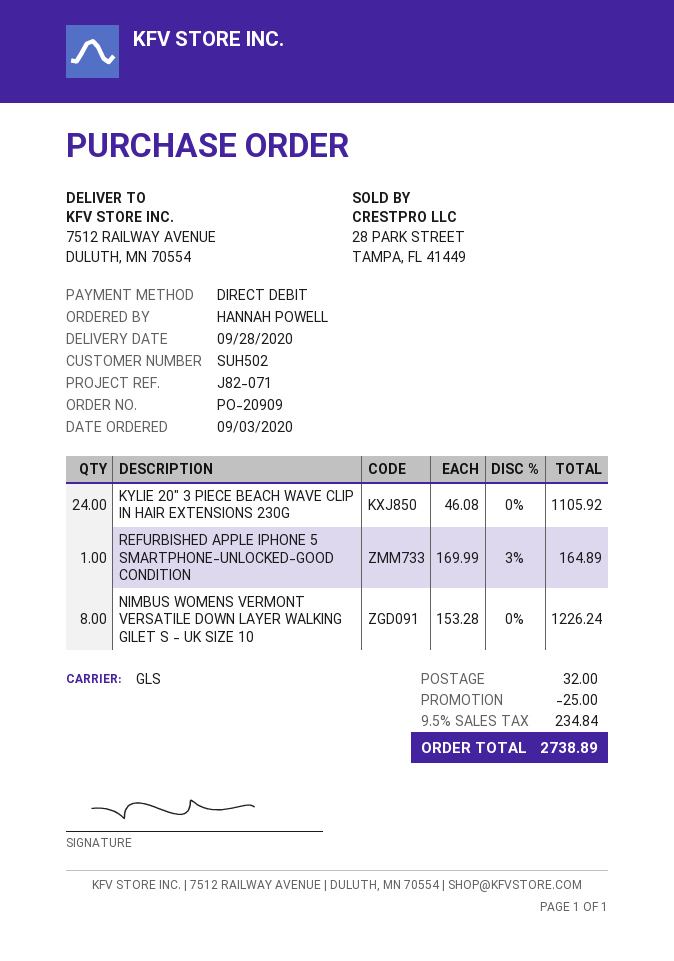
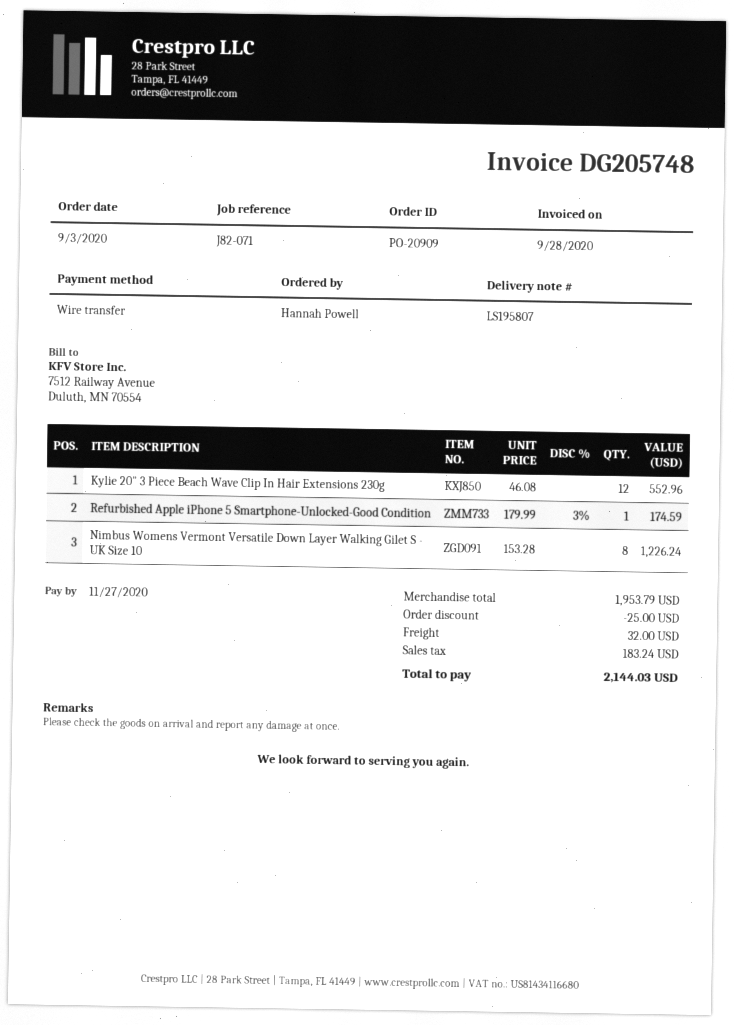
payment method: direct debit -> bank transfer
KYLIE 20" 3 PIECE BEACH WAVE CLIP IN HAIR EXTENSIONS 230G: 24 x 46.08 = 1105.92 -> 12 x 46.08 = 552.96
REFURBISHED APPLE IPHONE 5 SMARTPHONE-UNLOCKED-GOOD CONDITION: 1 x 169.99 - 3% = 164.89 -> 1 x 179.99 - 3% = 174.59
tax: 234.84 -> 183.24
total: 2738.89 -> 2144.03

